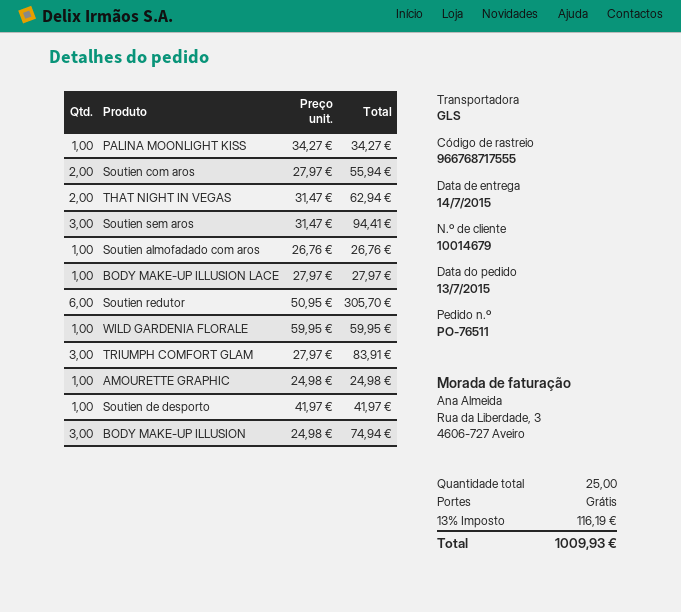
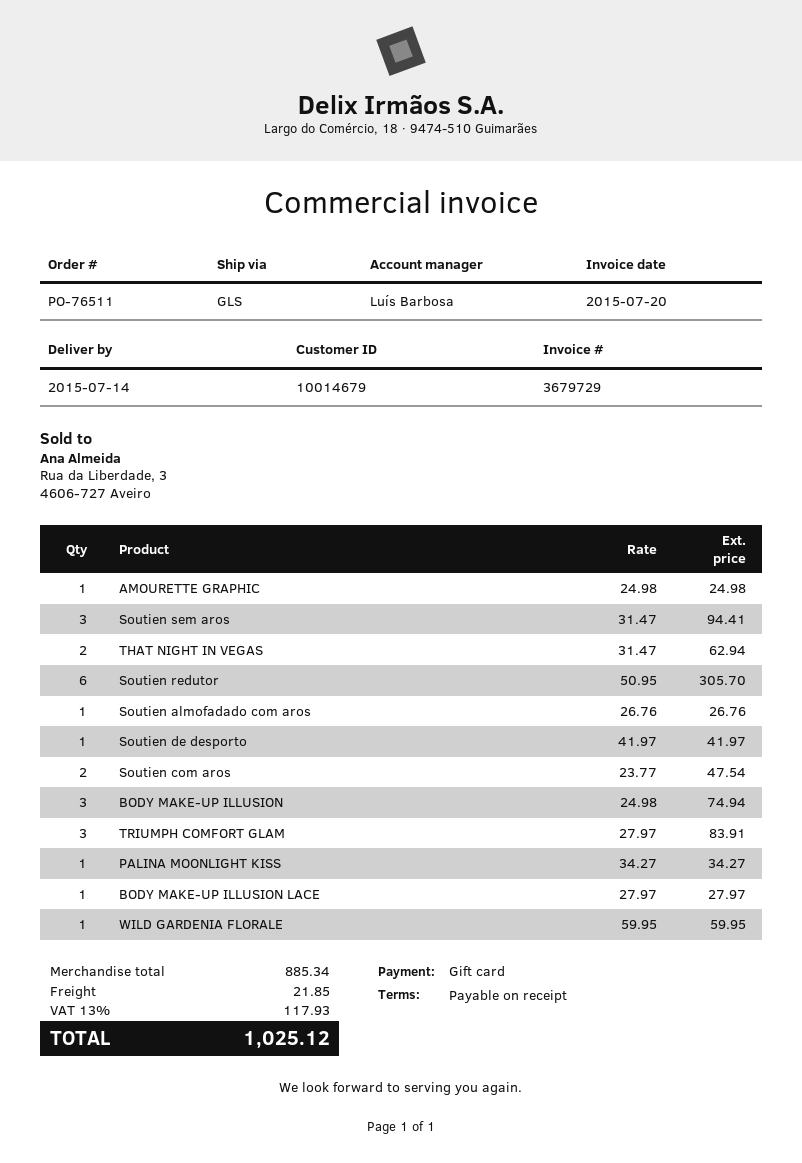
Soutien com aros: 2 x 27.97 = 55.94 -> 2 x 23.77 = 47.54
shipping: 0.00 -> 21.85
tax: 13% = 116.19 -> 13% = 117.93
total: 1009.93 -> 1025.12

